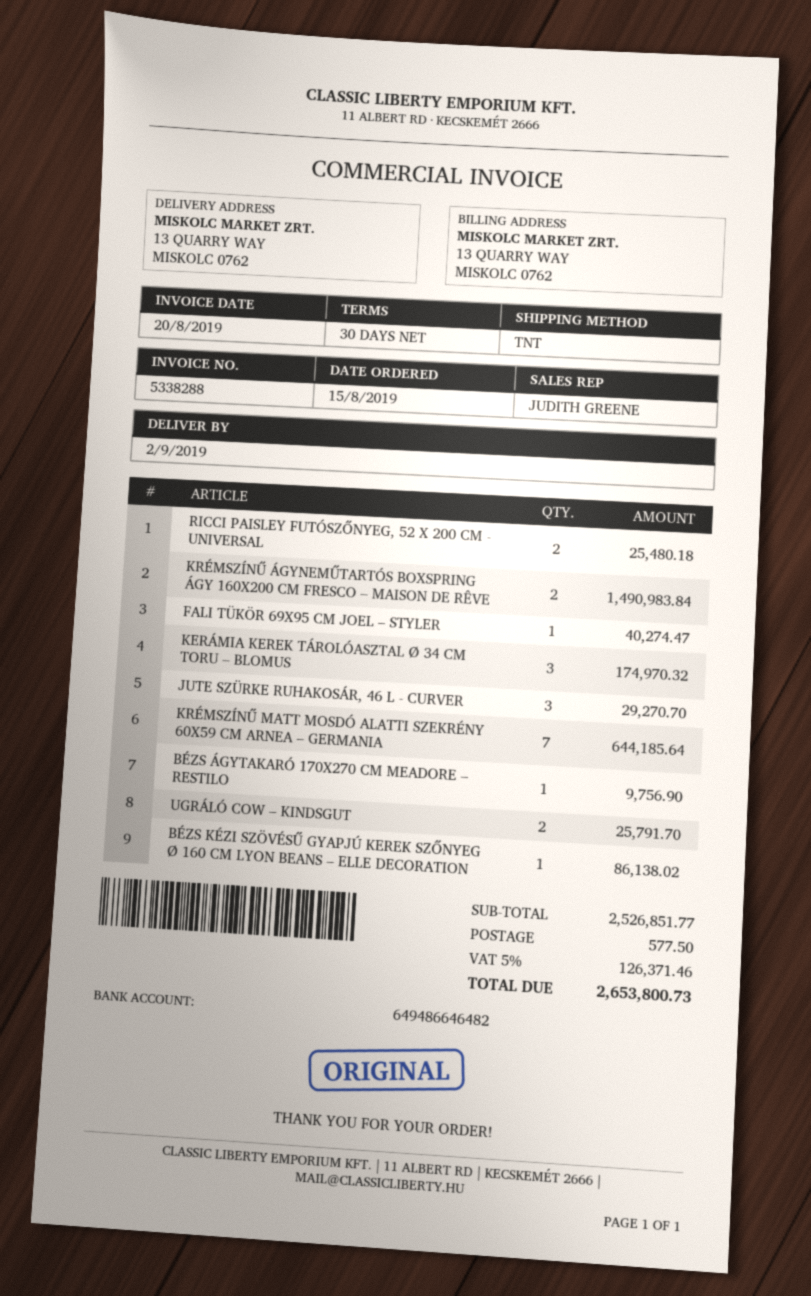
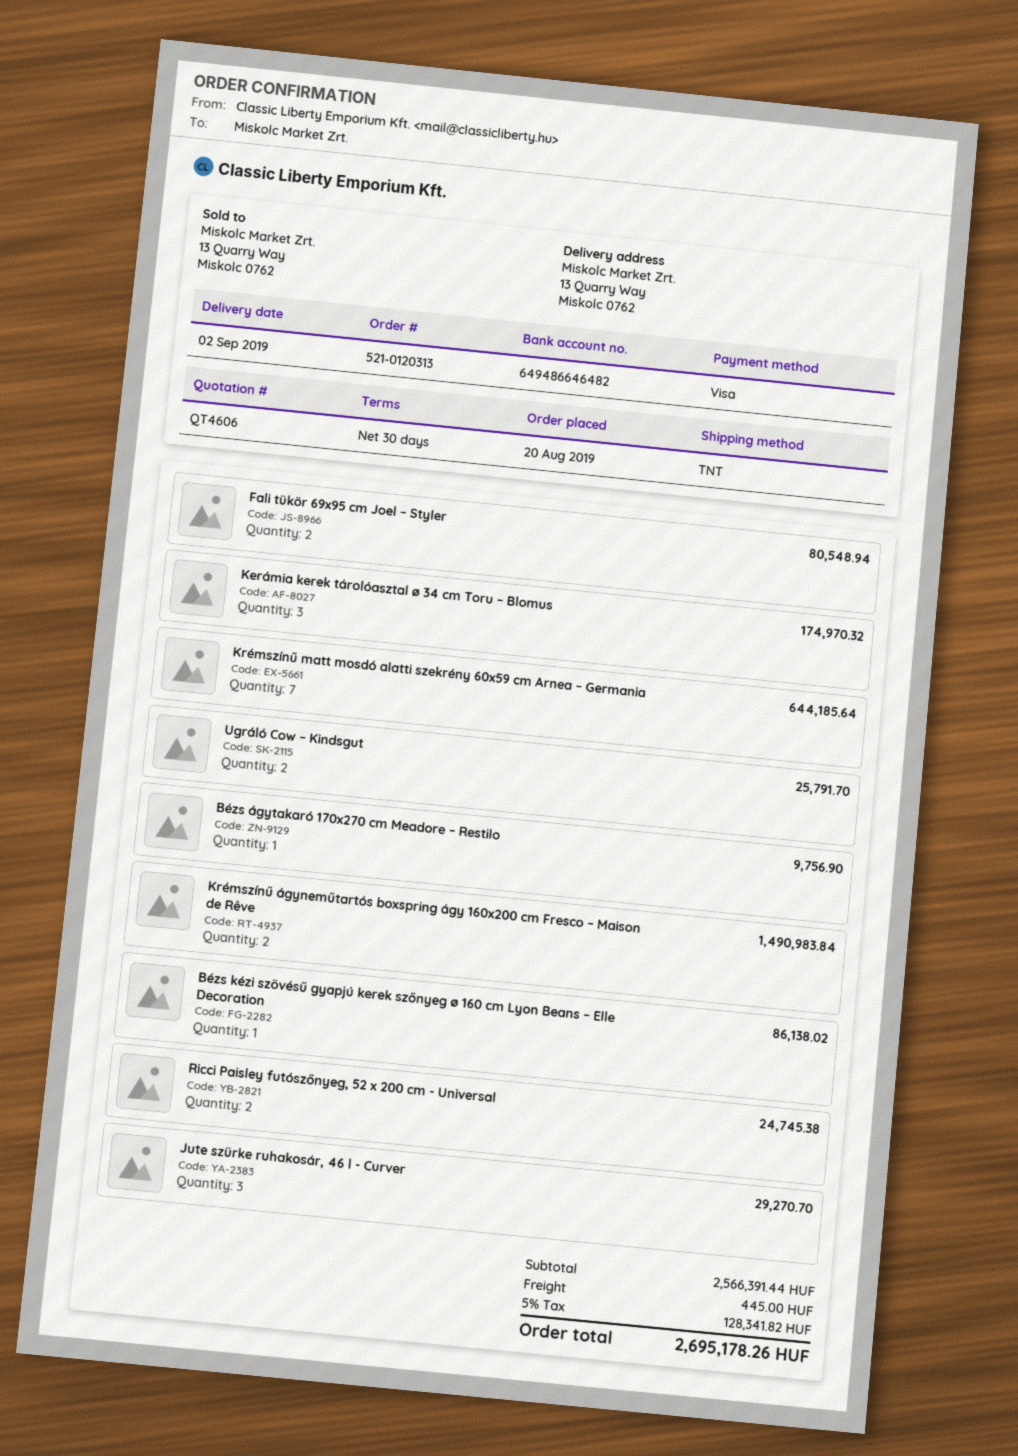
order date: 2019-08-15 -> 2019-08-20
RICCI PAISLEY FUTÓSZŐNYEG, 52 X 200 CM - UNIVERSAL: 2 for 25480.18 -> 2 for 24745.38
FALI TÜKÖR 69X95 CM JOEL – STYLER: 1 for 40274.47 -> 2 for 80548.94
subtotal: 2526851.77 -> 2566391.44
shipping: 577.50 -> 445.00
tax: 5% = 126371.46 -> 5% = 128341.82
total: 2653800.73 -> 2695178.26

